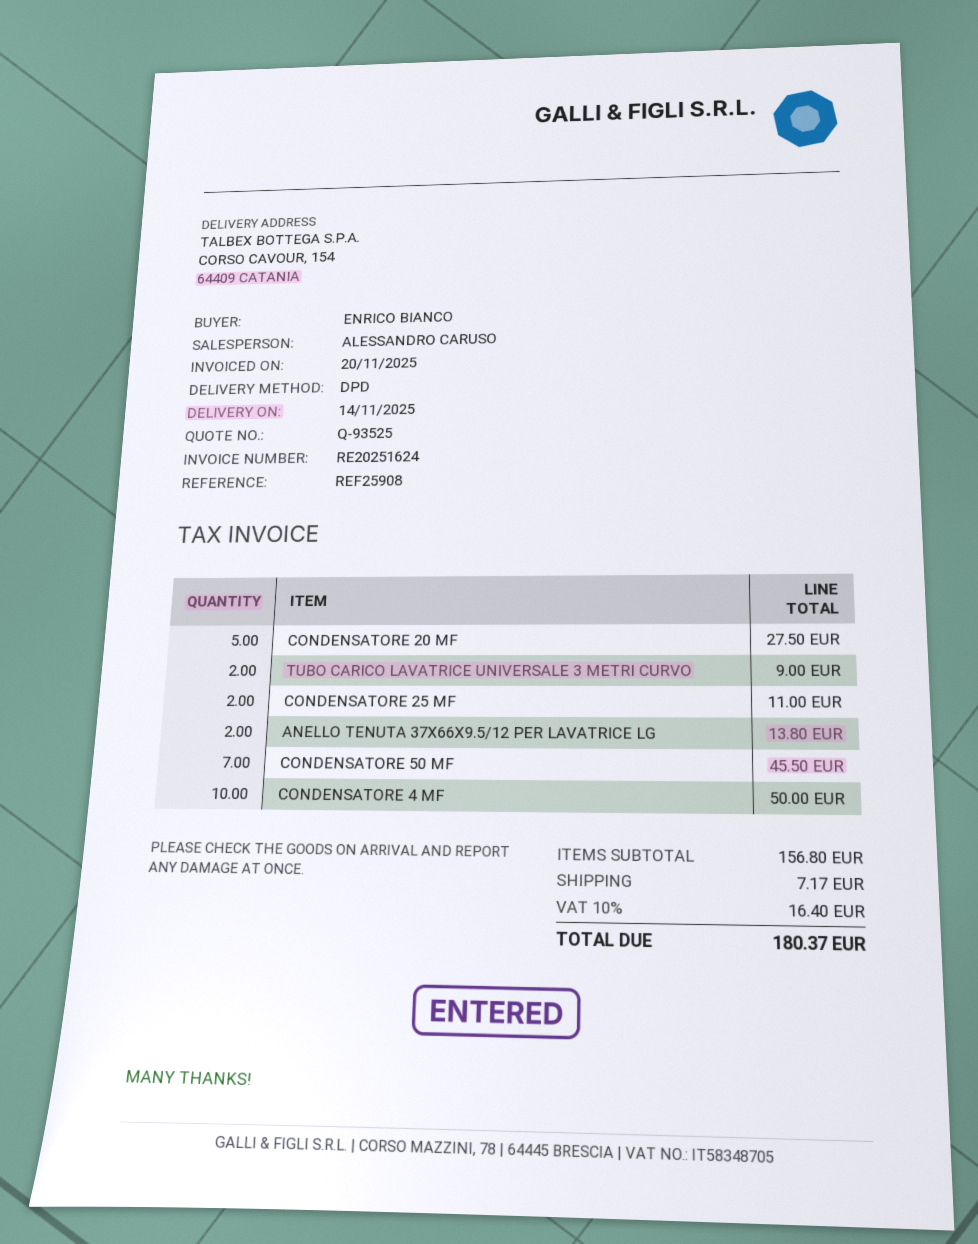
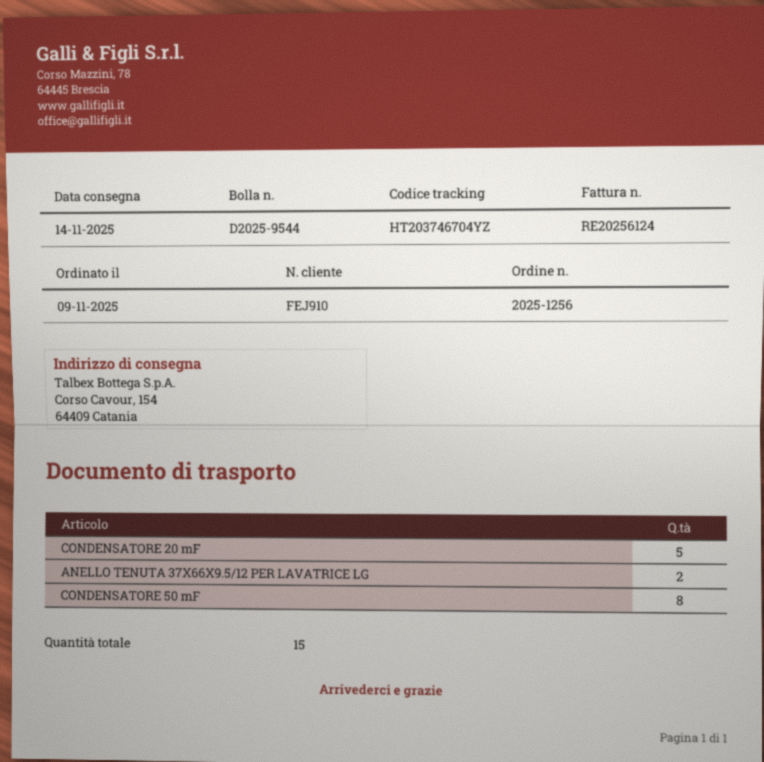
invoice number: RE20251624 -> RE20256124
TUBO CARICO LAVATRICE UNIVERSALE 3 METRI CURVO: 2 -> none
CONDENSATORE 25 MF: 2 -> none
CONDENSATORE 50 MF: 7 -> 8
CONDENSATORE 4 MF: 10 -> none

